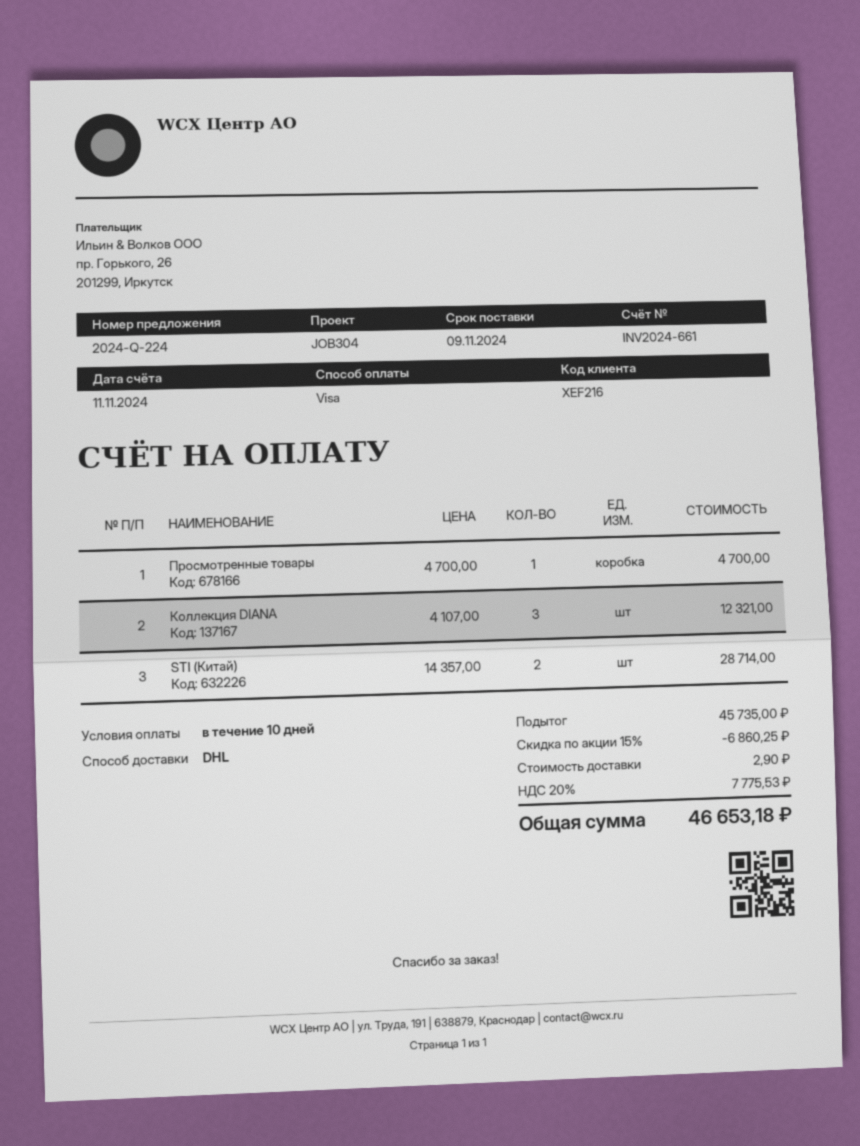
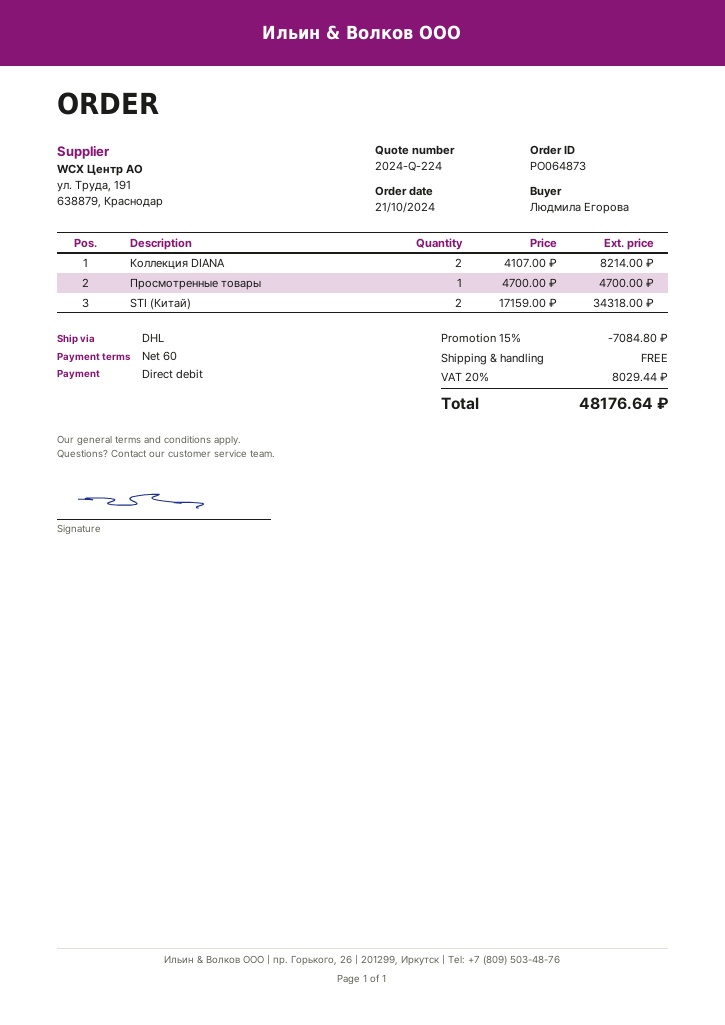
payment terms: 10 days -> 60 days
payment method: Visa -> direct debit
Коллекция DIANA: 3 x 4107.00 = 12321.00 -> 2 x 4107.00 = 8214.00
STI (Китай): 2 x 14357.00 = 28714.00 -> 2 x 17159.00 = 34318.00
discount: 15% = 6860.25 -> 15% = 7084.80
shipping: 2.90 -> 0.00
tax: 20% = 7775.53 -> 20% = 8029.44
total: 46653.18 -> 48176.64

